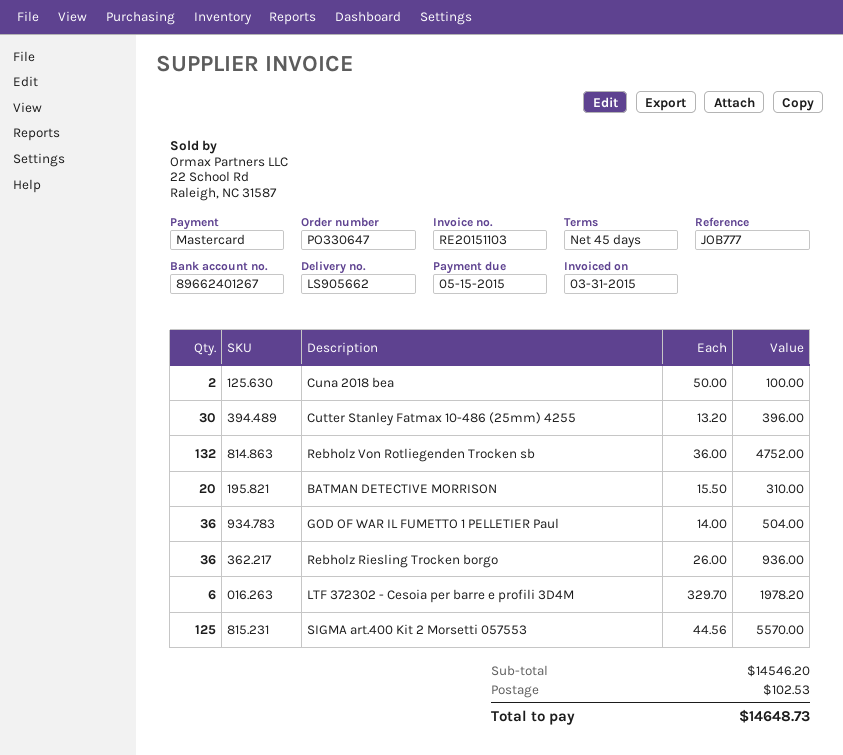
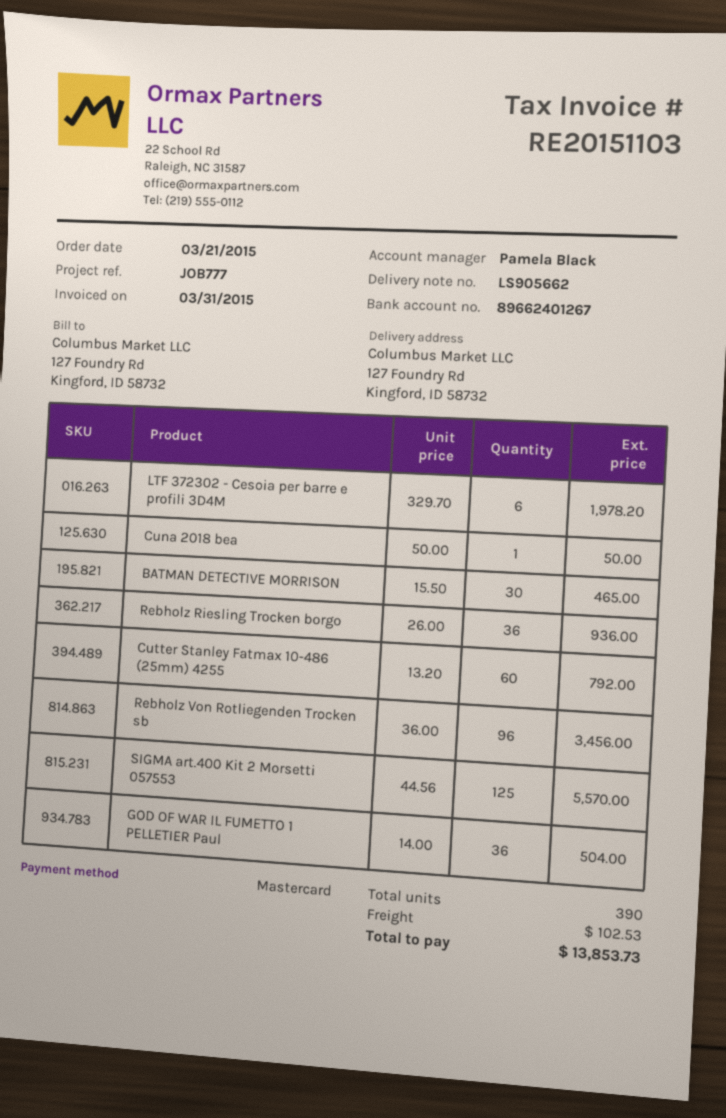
Cuna 2018 bea: 2 x 50.00 = 100.00 -> 1 x 50.00 = 50.00
Cutter Stanley Fatmax 10-486 (25mm) 4255: 30 x 13.20 = 396.00 -> 60 x 13.20 = 792.00
Rebholz Von Rotliegenden Trocken sb: 132 x 36.00 = 4752.00 -> 96 x 36.00 = 3456.00
BATMAN DETECTIVE MORRISON: 20 x 15.50 = 310.00 -> 30 x 15.50 = 465.00
total: 14648.73 -> 13853.73

